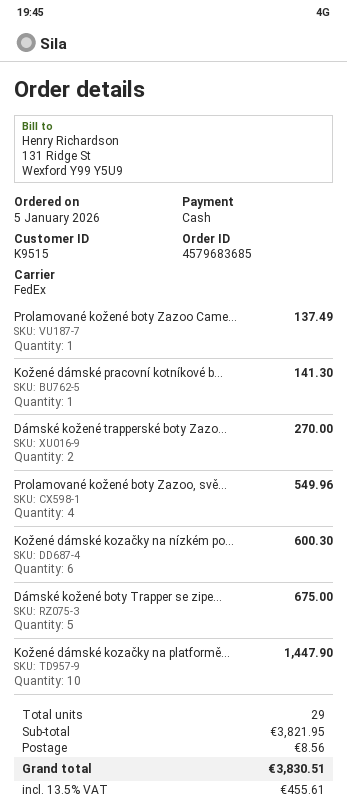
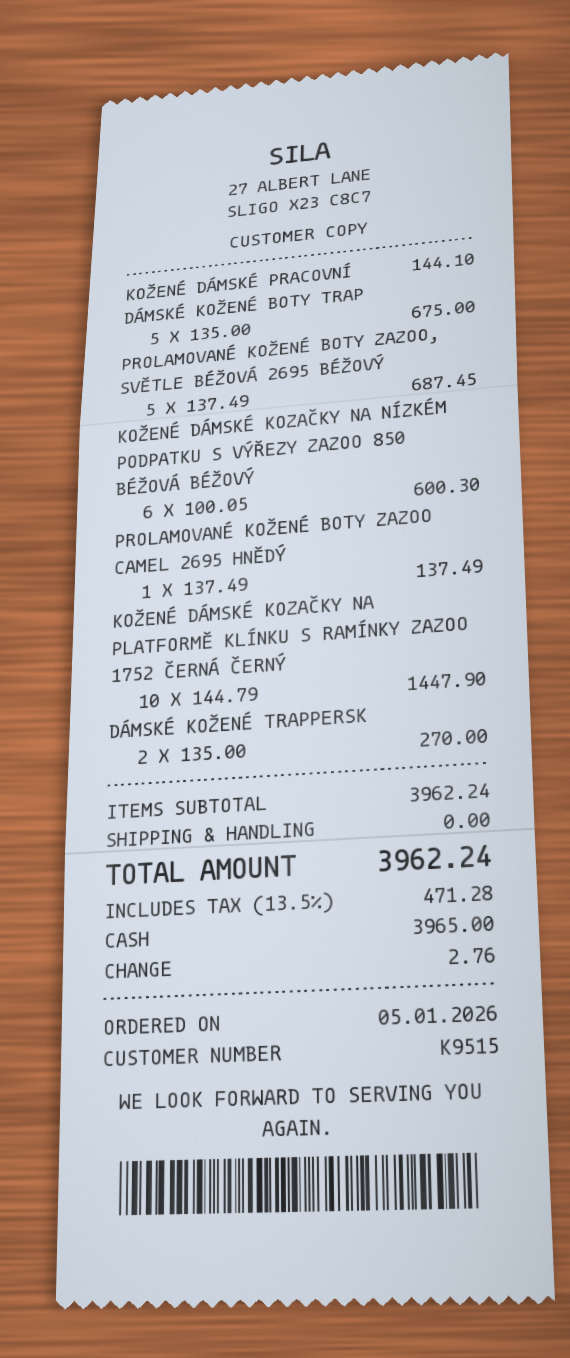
Kožené dámské pracovní kotníkové b...: 1 for 141.30 -> 1 for 144.10
Prolamované kožené boty Zazoo, svě...: 4 for 549.96 -> 5 for 687.45
subtotal: 3821.95 -> 3962.24
shipping: 8.56 -> 0.00
tax: 13.5% = 455.61 -> 13.5% = 471.28
total: 3830.51 -> 3962.24

